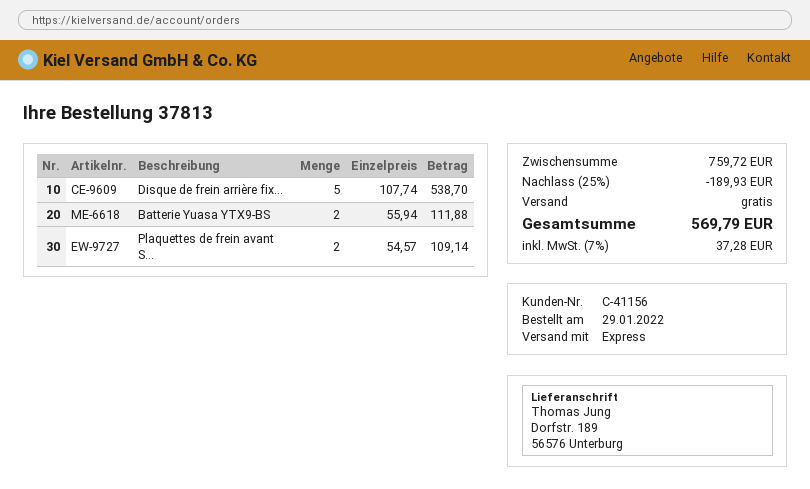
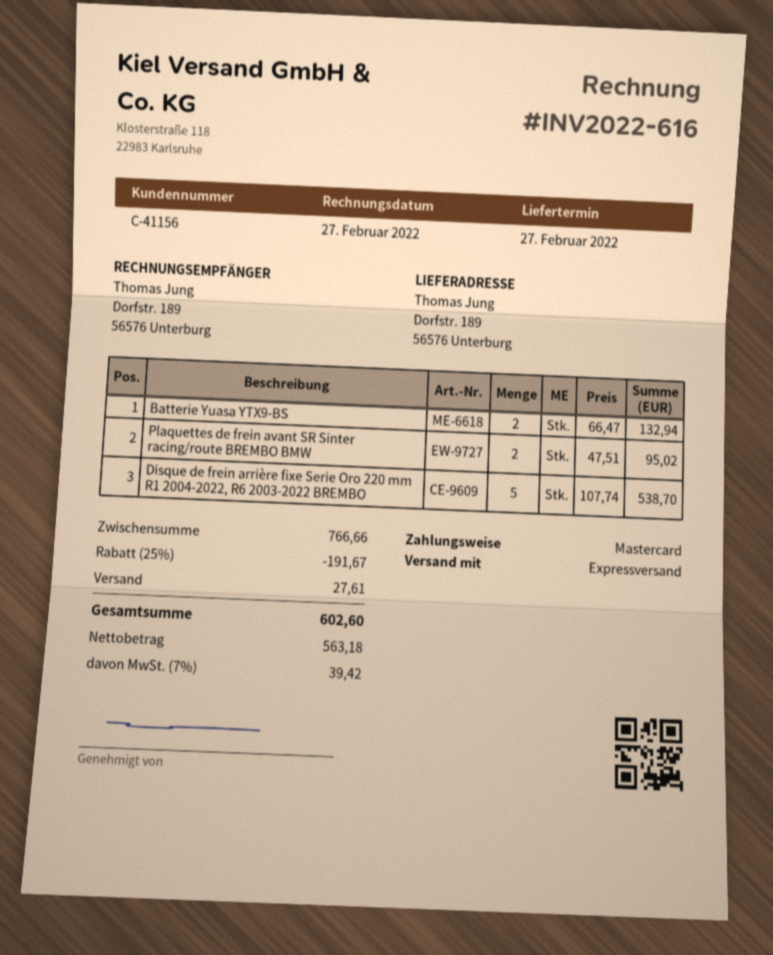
Batterie Yuasa YTX9-BS: 2 x 55.94 = 111.88 -> 2 x 66.47 = 132.94
Plaquettes de frein avant S...: 2 x 54.57 = 109.14 -> 2 x 47.51 = 95.02
subtotal: 759.72 -> 766.66
discount: 25% = 189.93 -> 25% = 191.67
shipping: 0.00 -> 27.61
tax: 7% = 37.28 -> 7% = 39.42
total: 569.79 -> 602.60

